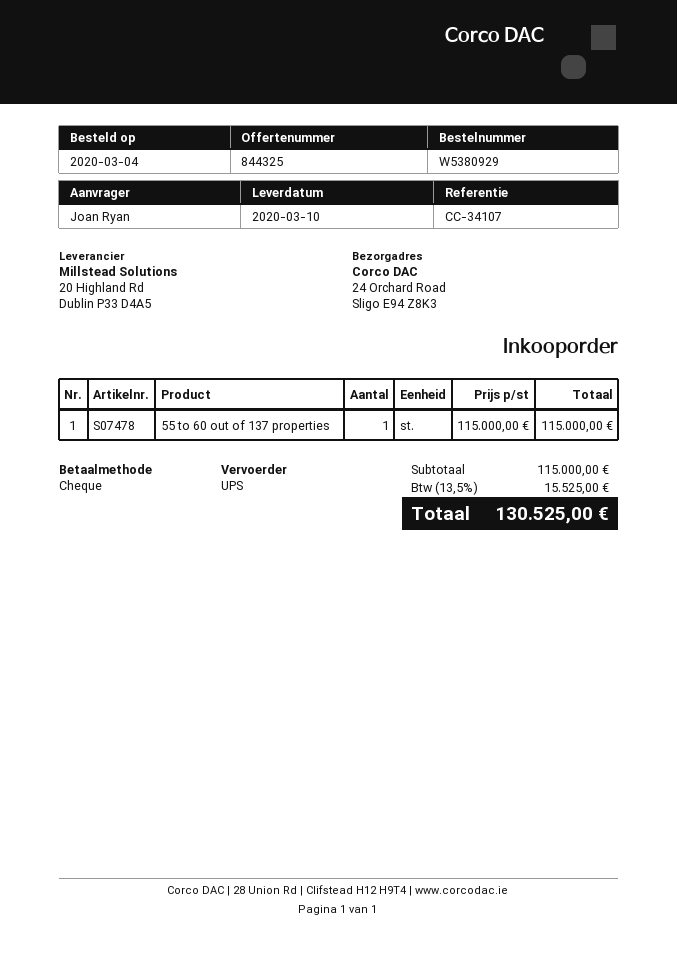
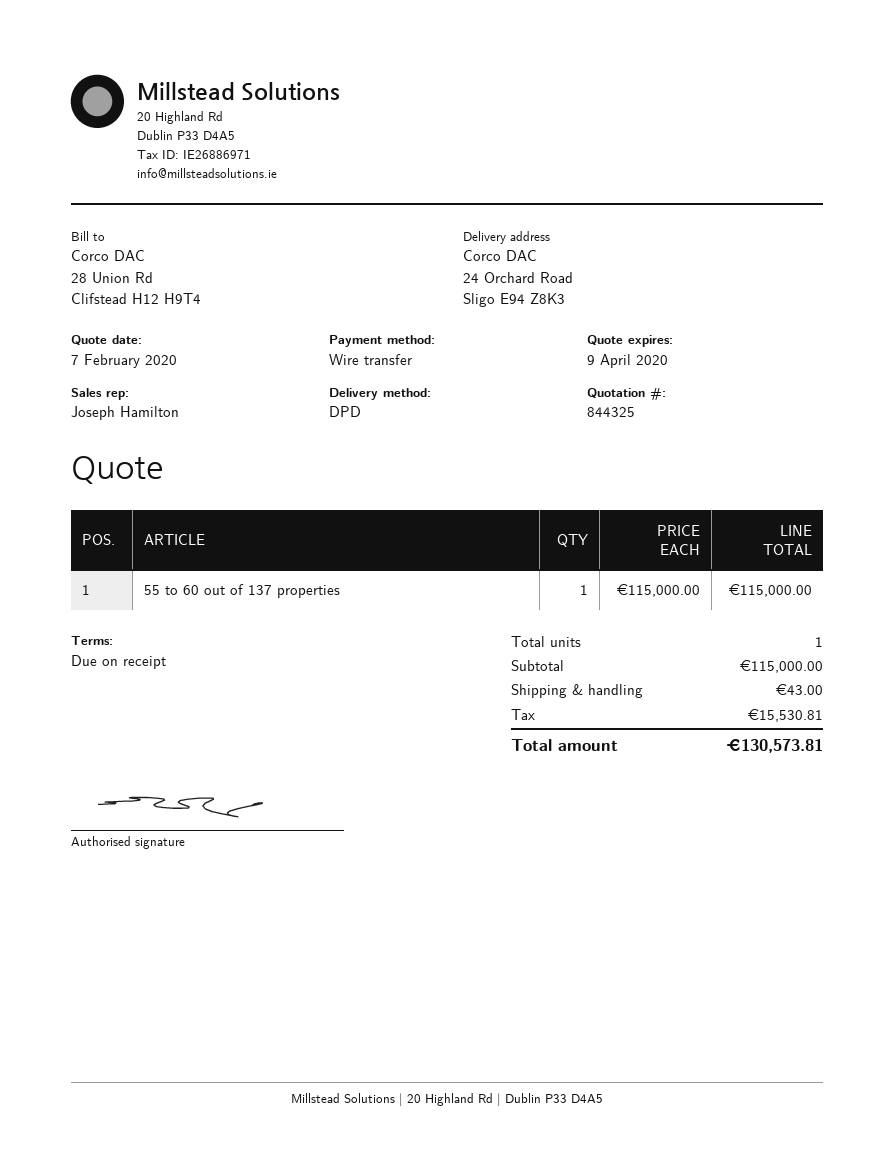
payment method: cheque -> bank transfer
shipping method: UPS -> DPD
shipping: none -> 43.00
tax: 15525.00 -> 15530.81
total: 130525.00 -> 130573.81

